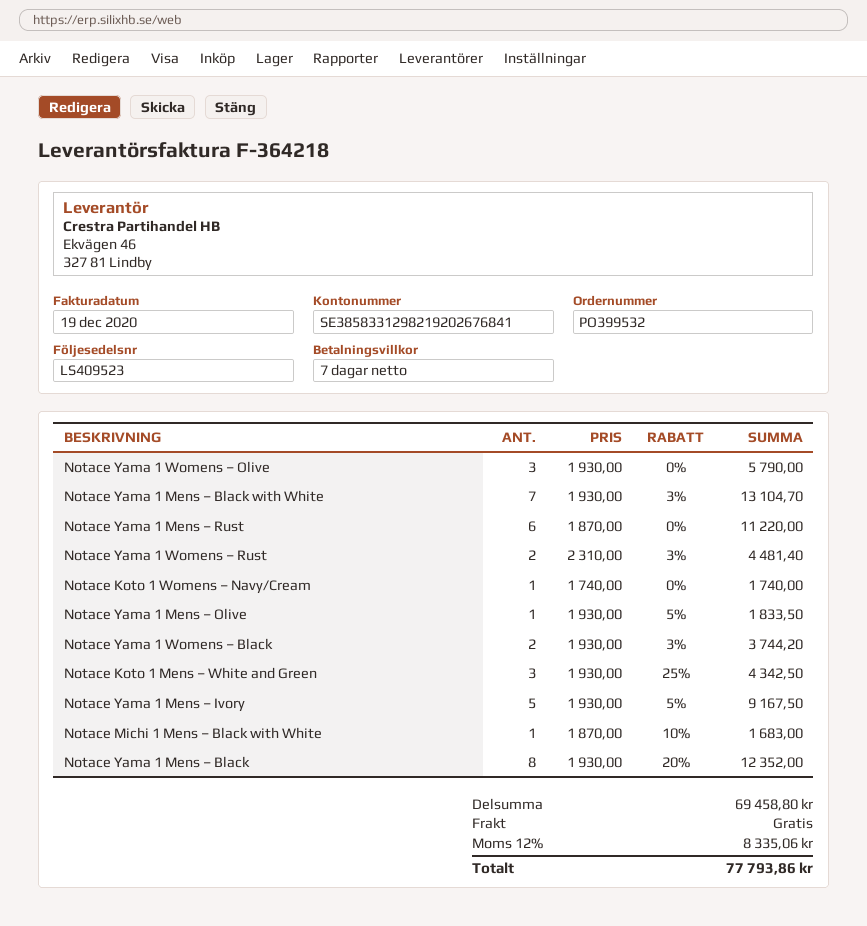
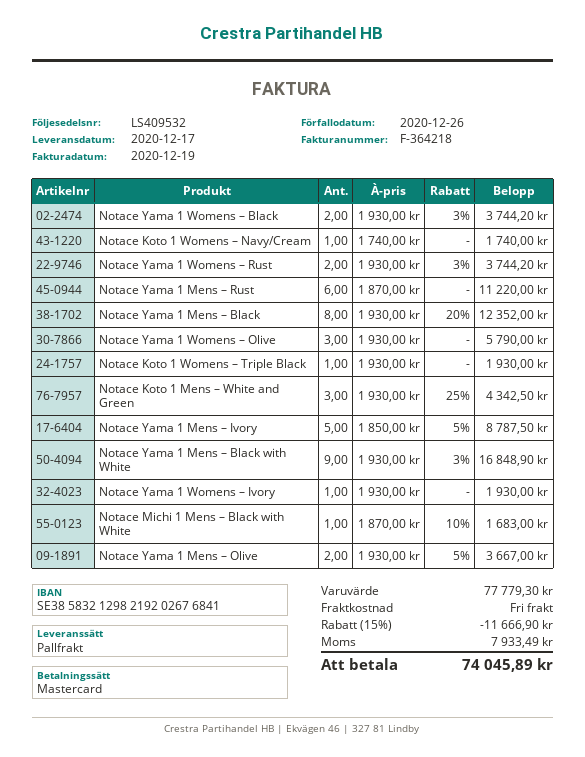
delivery note number: LS409523 -> LS409532
bank account: SE3858331298219202676841 -> SE3858321298219202676841
Notace Yama 1 Mens – Black with White: 7 x 1930.00 - 3% = 13104.70 -> 9 x 1930.00 - 3% = 16848.90
Notace Yama 1 Womens – Rust: 2 x 2310.00 - 3% = 4481.40 -> 2 x 1930.00 - 3% = 3744.20
Notace Yama 1 Mens – Olive: 1 x 1930.00 - 5% = 1833.50 -> 2 x 1930.00 - 5% = 3667.00
Notace Yama 1 Mens – Ivory: 5 x 1930.00 - 5% = 9167.50 -> 5 x 1850.00 - 5% = 8787.50
Notace Koto 1 Womens – Triple Black: none -> 1 x 1930.00 = 1930.00
Notace Yama 1 Womens – Ivory: none -> 1 x 1930.00 = 1930.00
subtotal: 69458.80 -> 77779.30
discount: none -> 15% = 11666.90
tax: 8335.06 -> 7933.49
total: 77793.86 -> 74045.89

